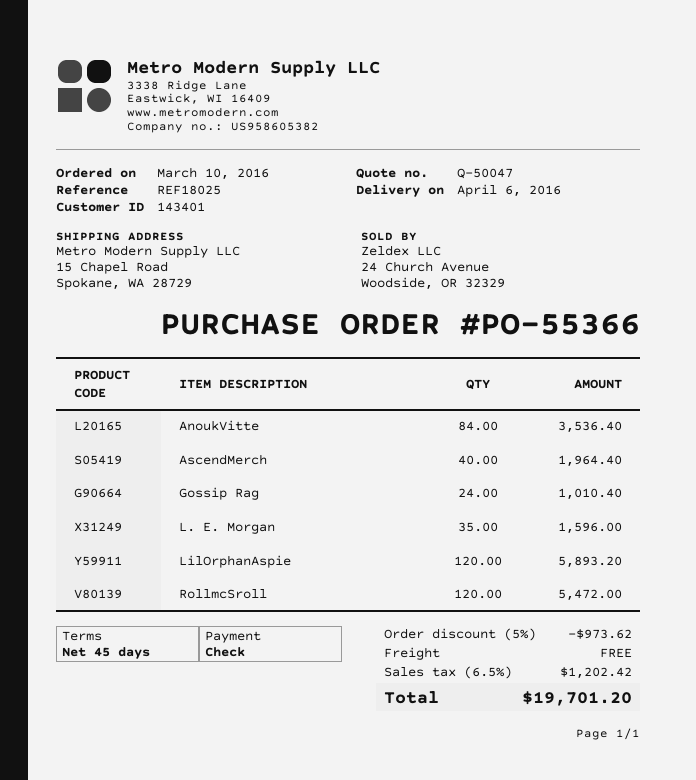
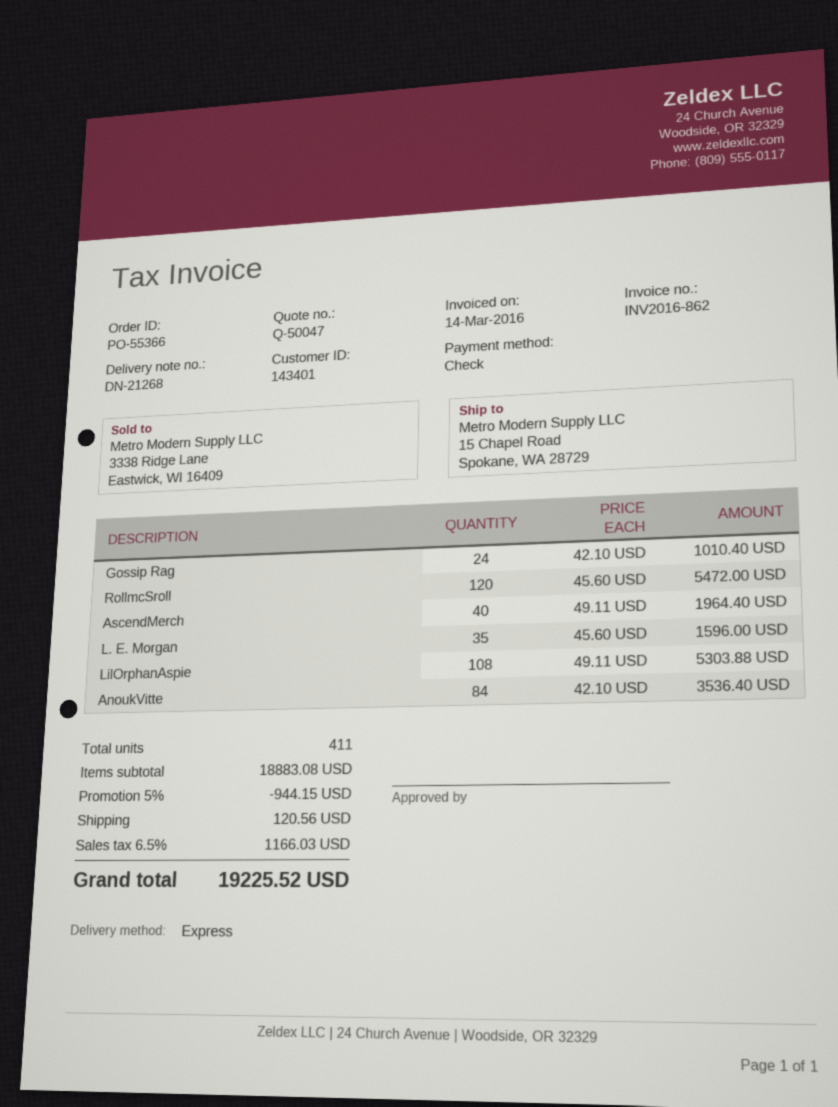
LilOrphanAspie: 120 for 5893.20 -> 108 for 5303.88
discount: 5% = 973.62 -> 5% = 944.15
shipping: 0.00 -> 120.56
tax: 6.5% = 1202.42 -> 6.5% = 1166.03
total: 19701.20 -> 19225.52

